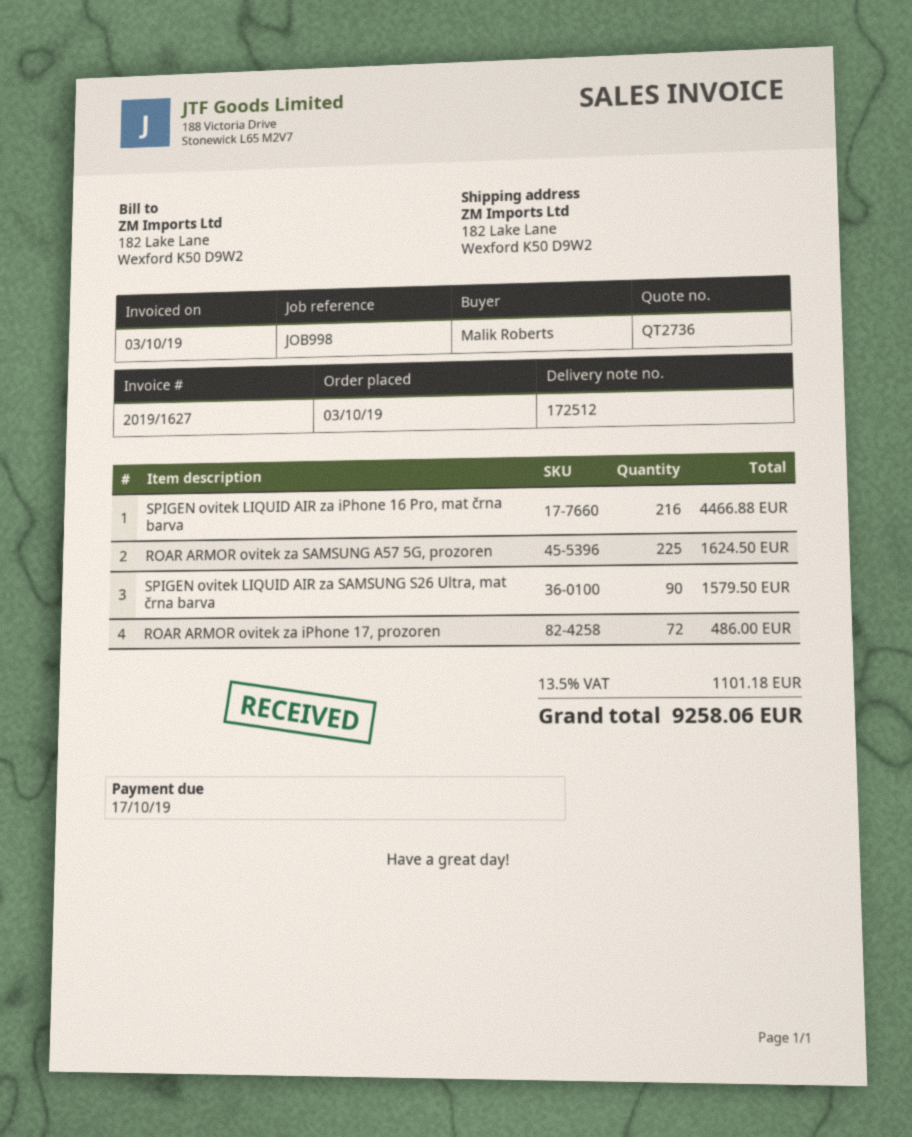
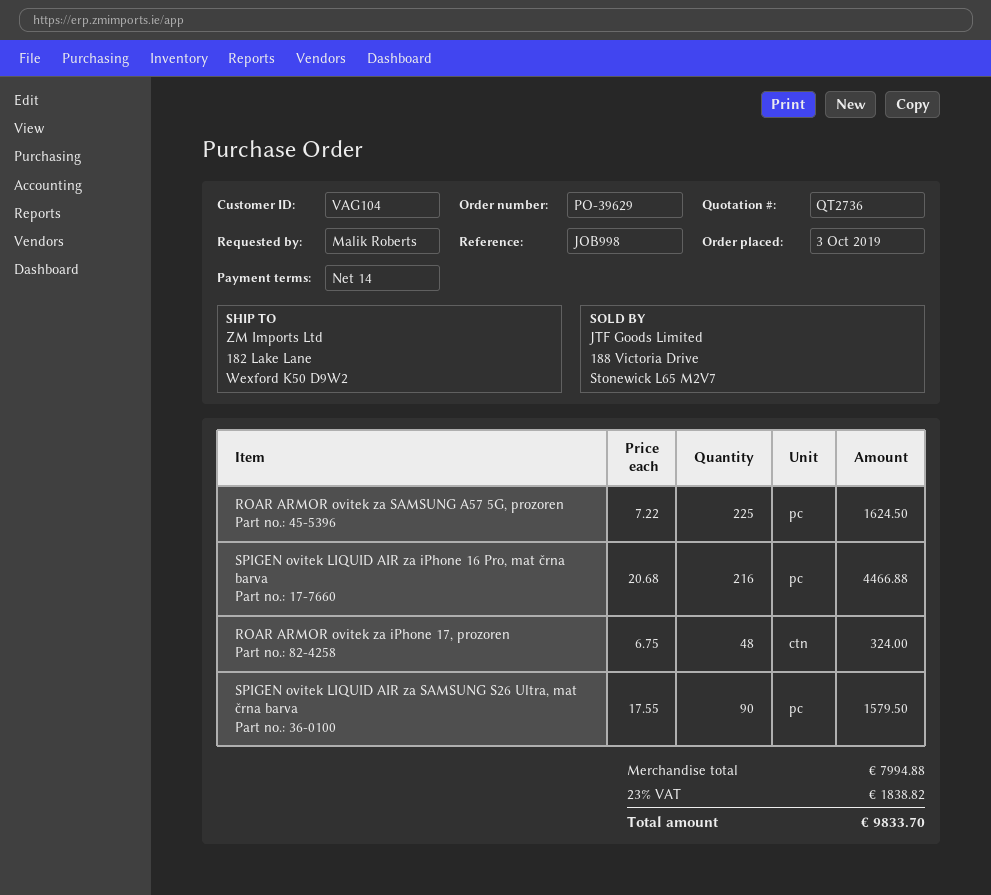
ROAR ARMOR ovitek za iPhone 17, prozoren: 72 for 486.00 -> 48 for 324.00
tax: 13.5% = 1101.18 -> 23% = 1838.82
total: 9258.06 -> 9833.70

